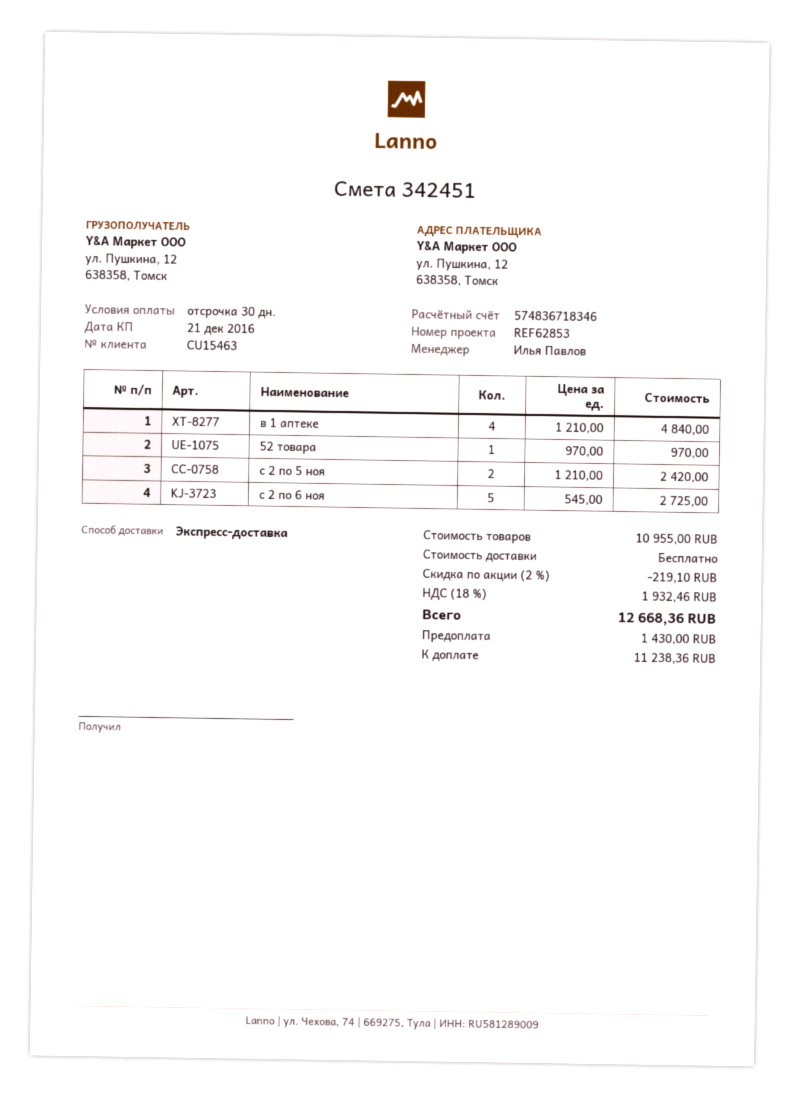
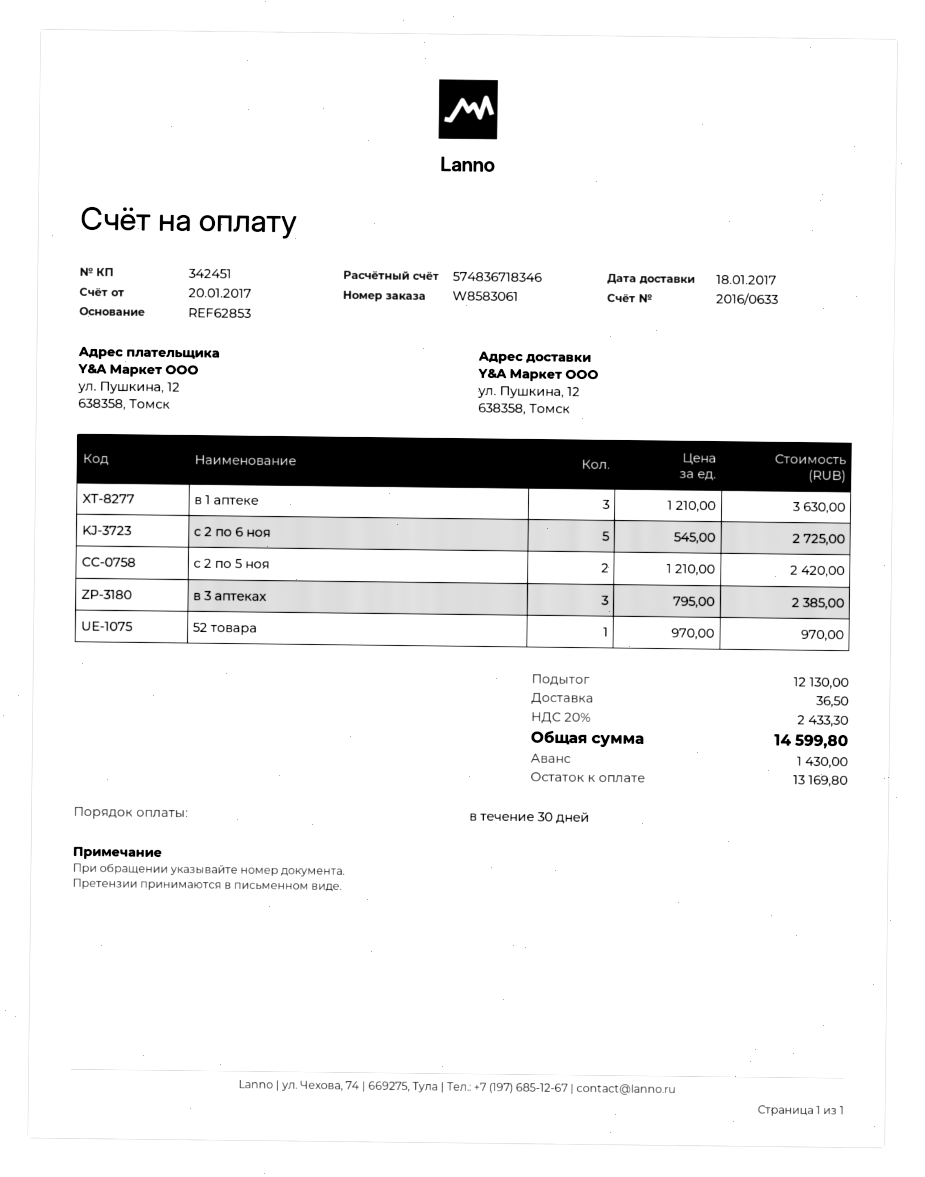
в 1 аптеке: 4 x 1210.00 = 4840.00 -> 3 x 1210.00 = 3630.00
в 3 аптеках: none -> 3 x 795.00 = 2385.00
subtotal: 10955.00 -> 12130.00
discount: 2% = 219.10 -> none
shipping: 0.00 -> 36.50
tax: 18% = 1932.46 -> 20% = 2433.30
total: 12668.36 -> 14599.80
balance: 11238.36 -> 13169.80

